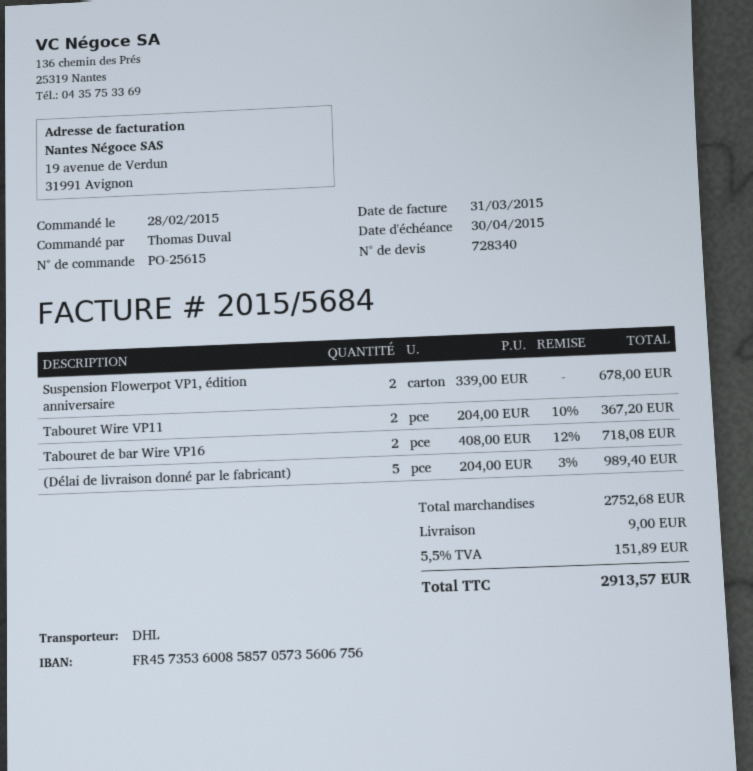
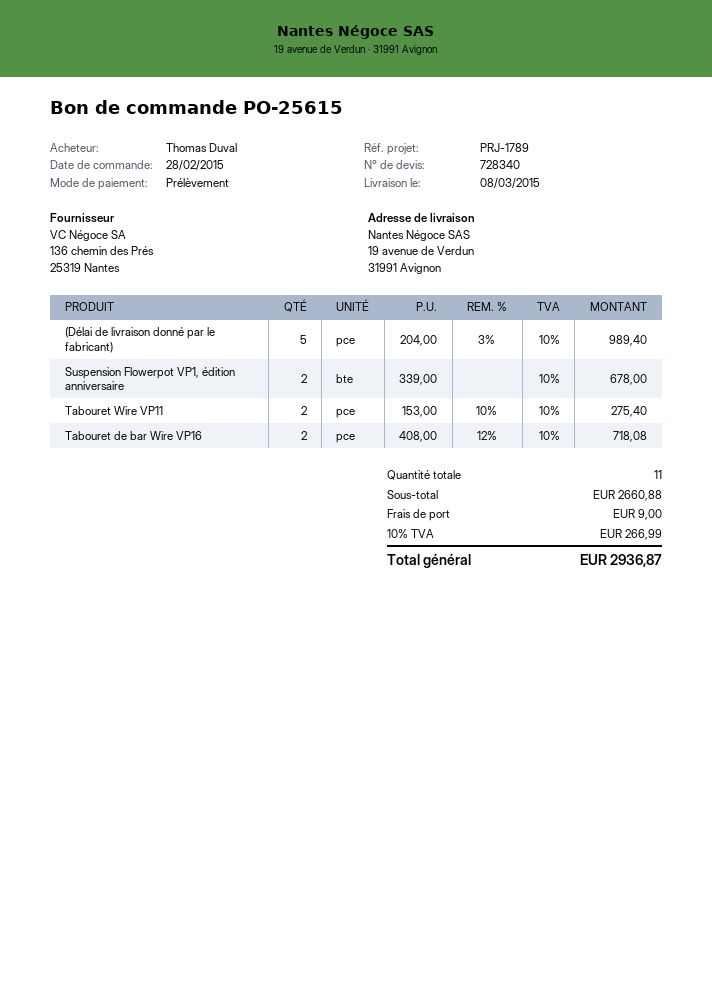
Tabouret Wire VP11: 2 x 204.00 - 10% = 367.20 -> 2 x 153.00 - 10% = 275.40
subtotal: 2752.68 -> 2660.88
tax: 5.5% = 151.89 -> 10% = 266.99
total: 2913.57 -> 2936.87

